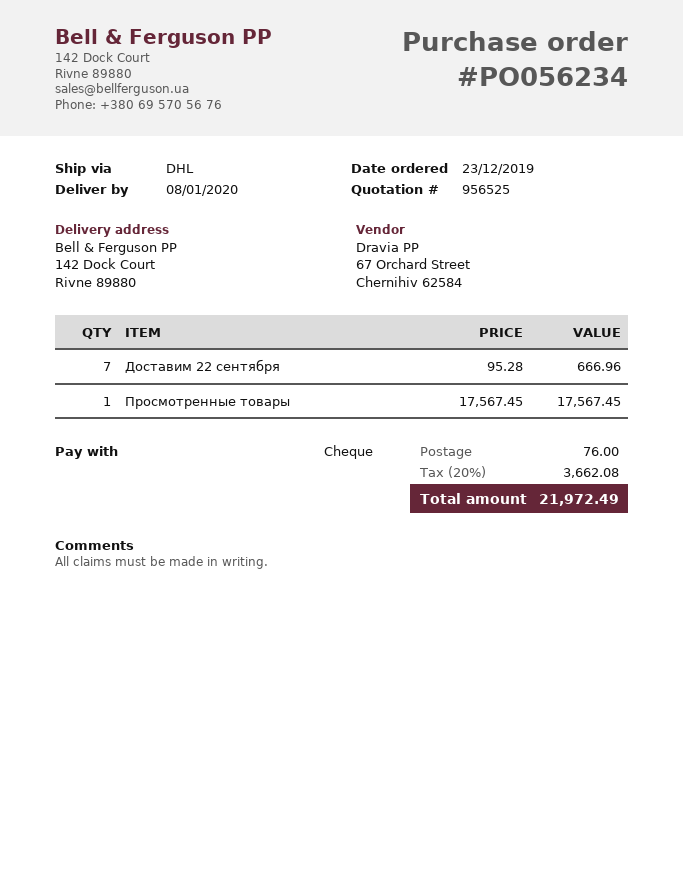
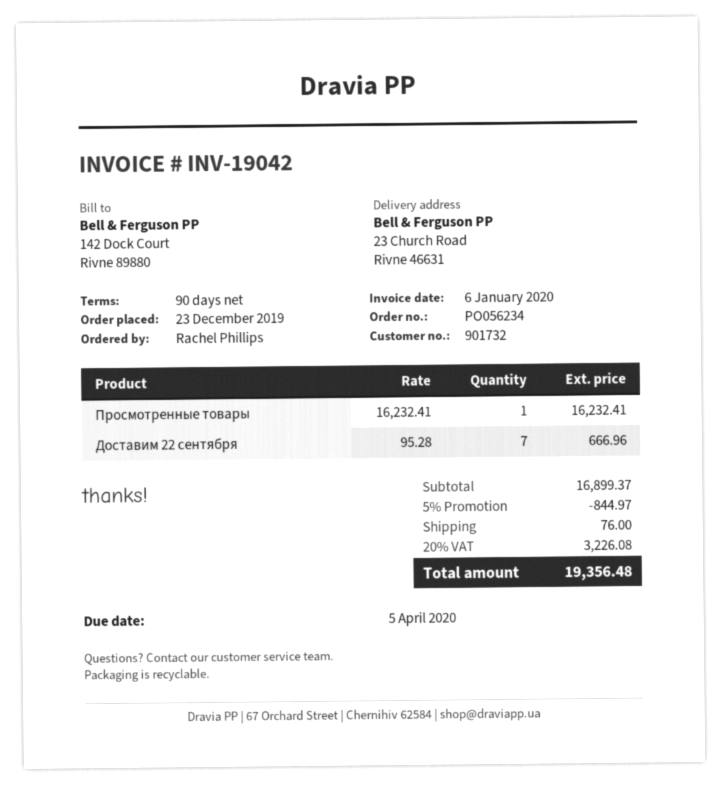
ship to: 142 Dock Court, Rivne 89880 -> 23 Church Road, Rivne 46631
Просмотренные товары: 1 x 17567.45 = 17567.45 -> 1 x 16232.41 = 16232.41
discount: none -> 5% = 844.97
tax: 20% = 3662.08 -> 20% = 3226.08
total: 21972.49 -> 19356.48

